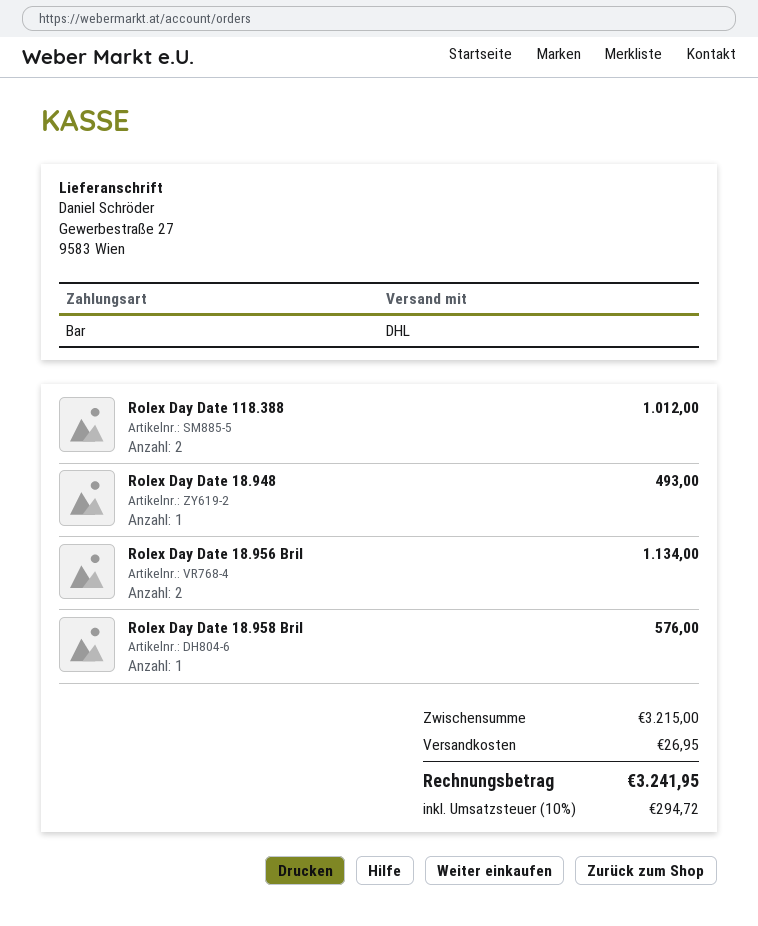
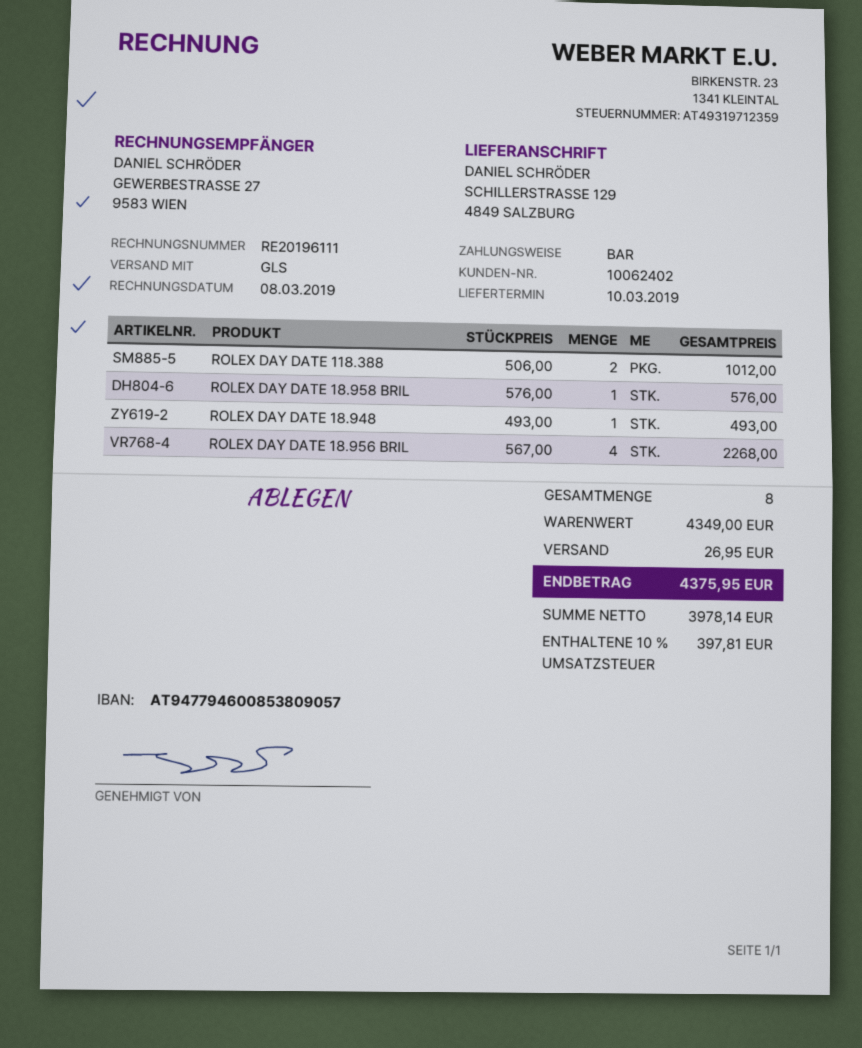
shipping method: DHL -> GLS
ship to: Gewerbestraße 27, 9583 Wien -> SCHILLERSTRASSE 129, 4849 SALZBURG
Rolex Day Date 18.956 Bril: 2 for 1134.00 -> 4 for 2268.00
subtotal: 3215.00 -> 4349.00
tax: 10% = 294.72 -> 10% = 397.81
total: 3241.95 -> 4375.95

